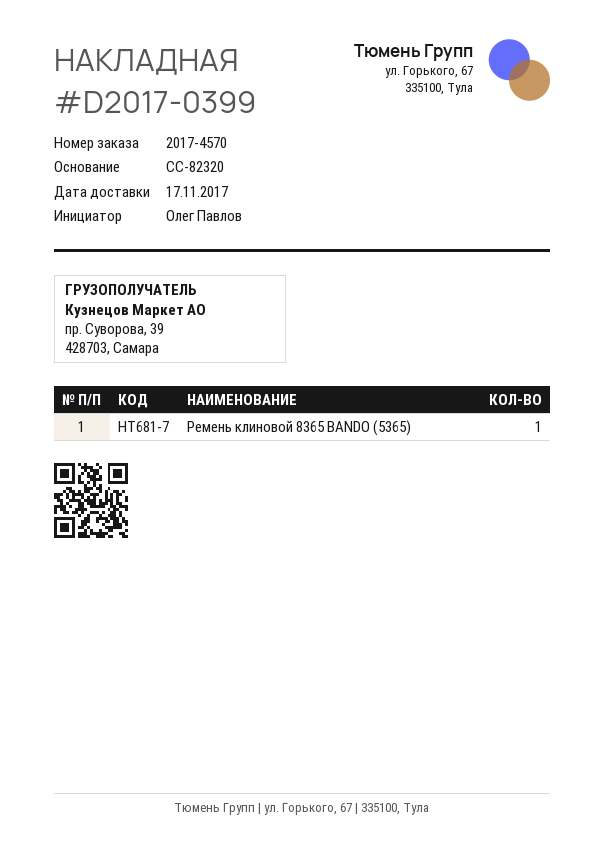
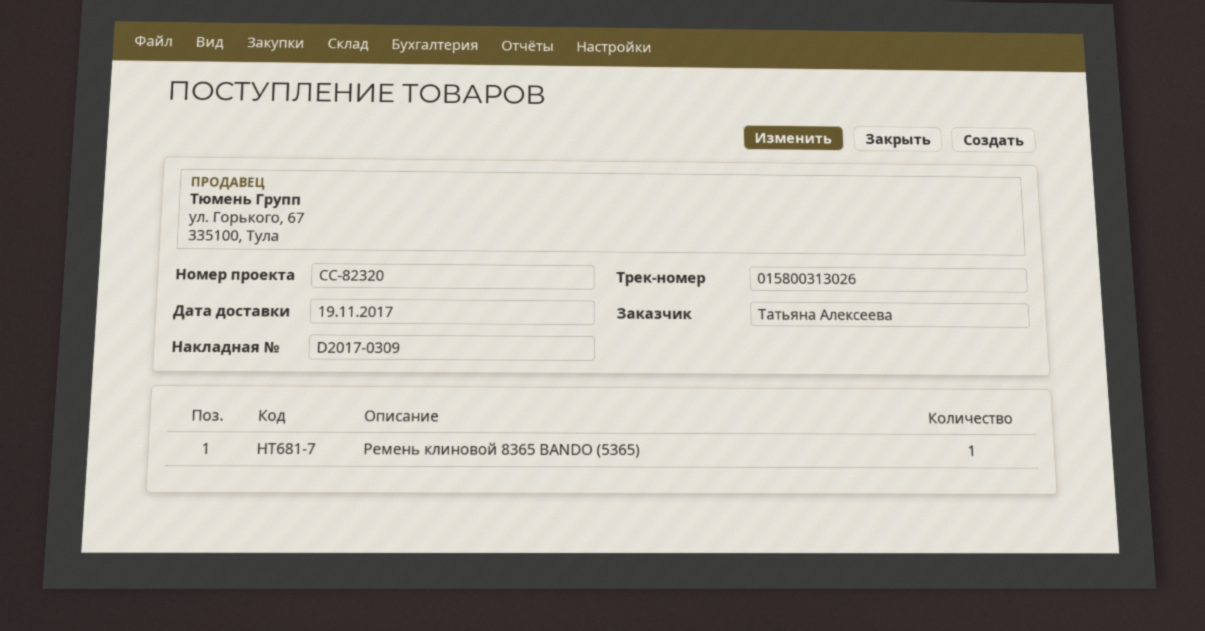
delivery note number: D2017-0399 -> D2017-0309
delivery date: 2017-11-17 -> 2017-11-19
ordered by: Олег Павлов -> Татьяна Алексеева

